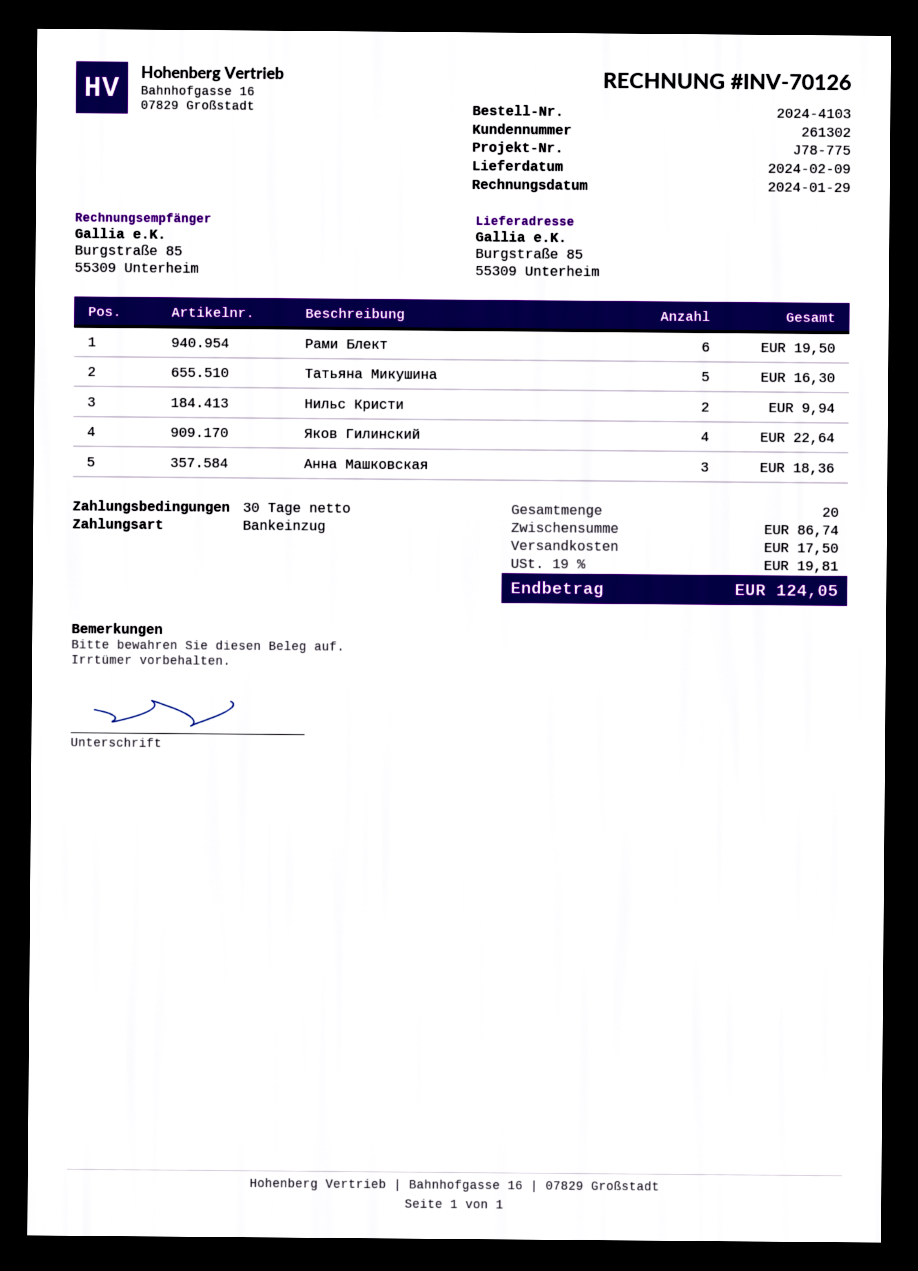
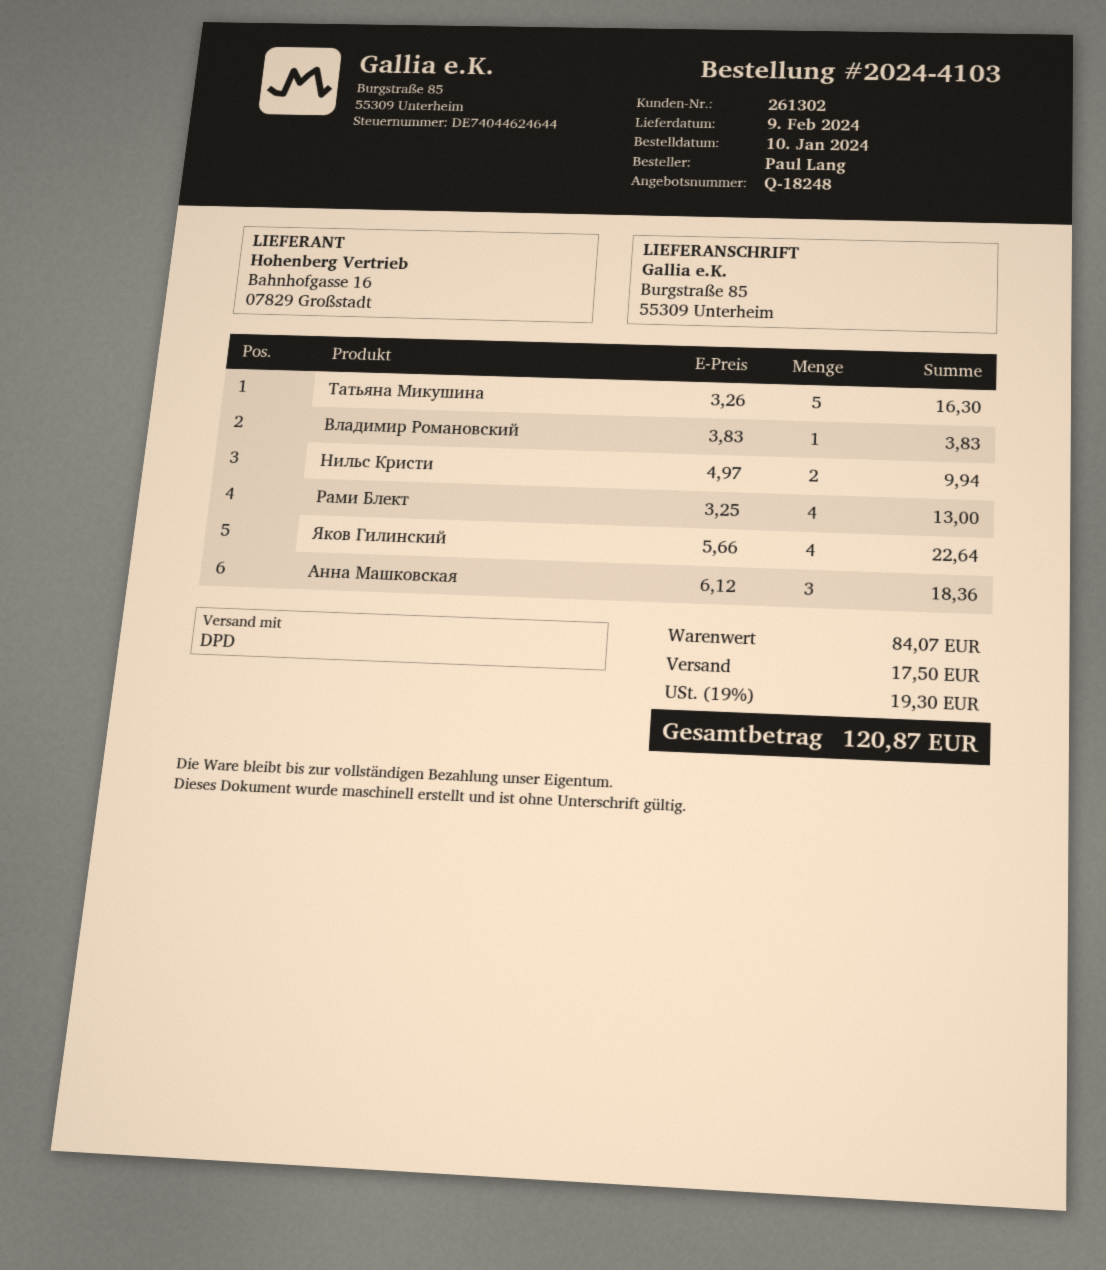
Рами Блект: 6 for 19.50 -> 4 for 13.00
Владимир Романовский: none -> 1 for 3.83
subtotal: 86.74 -> 84.07
tax: 19% = 19.81 -> 19% = 19.30
total: 124.05 -> 120.87

